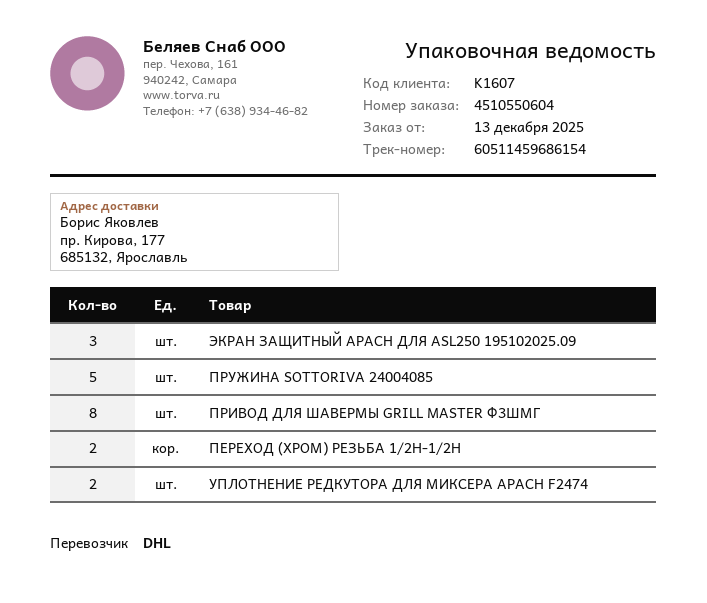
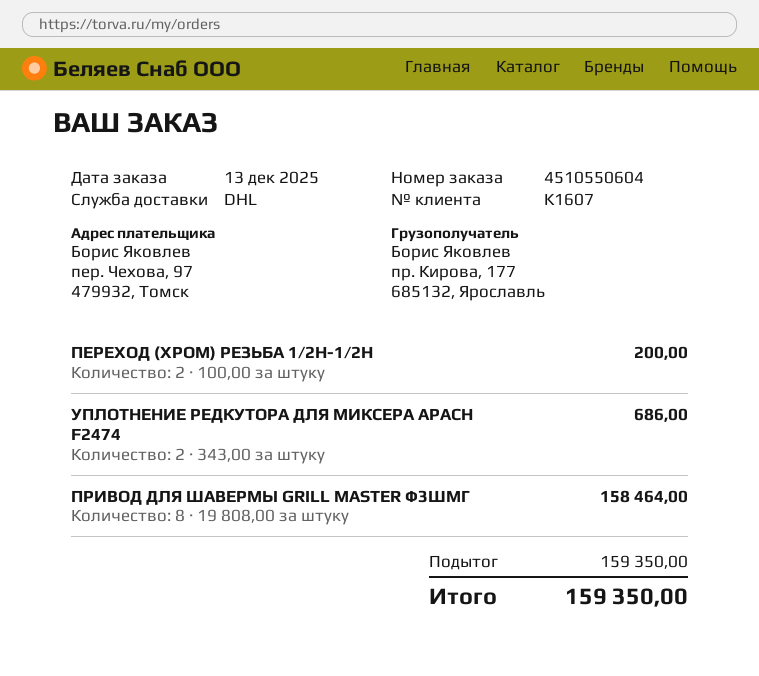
ЭКРАН ЗАЩИТНЫЙ APACH ДЛЯ ASL250 195102025.09: 3 -> none
ПРУЖИНА SOTTORIVA 24004085: 5 -> none

